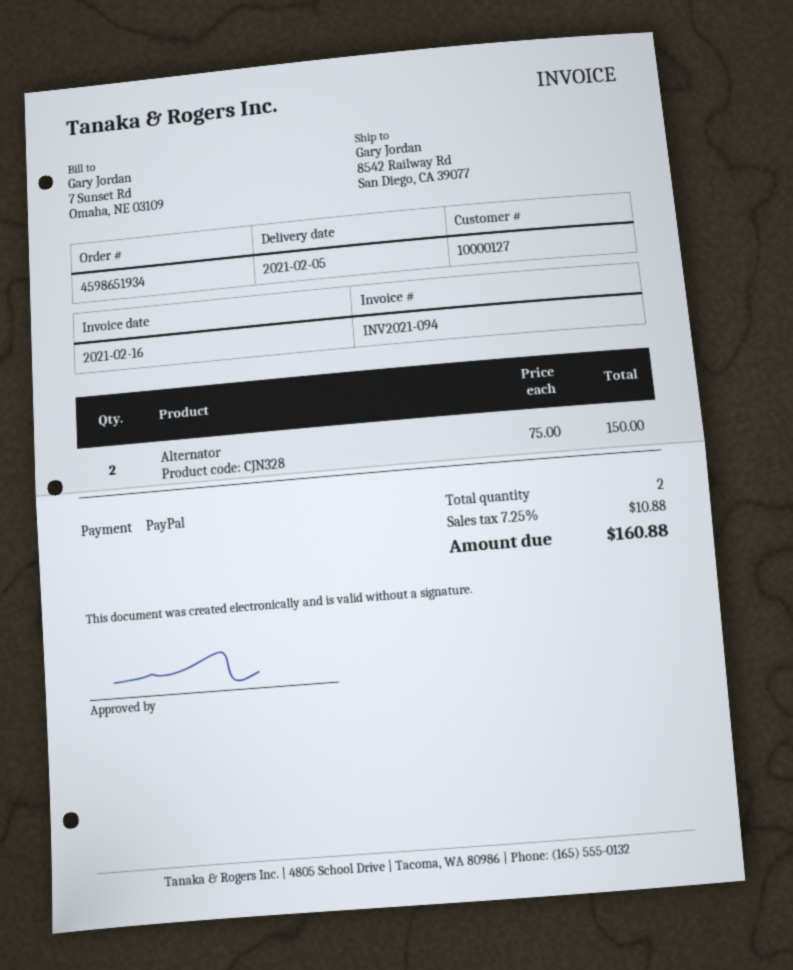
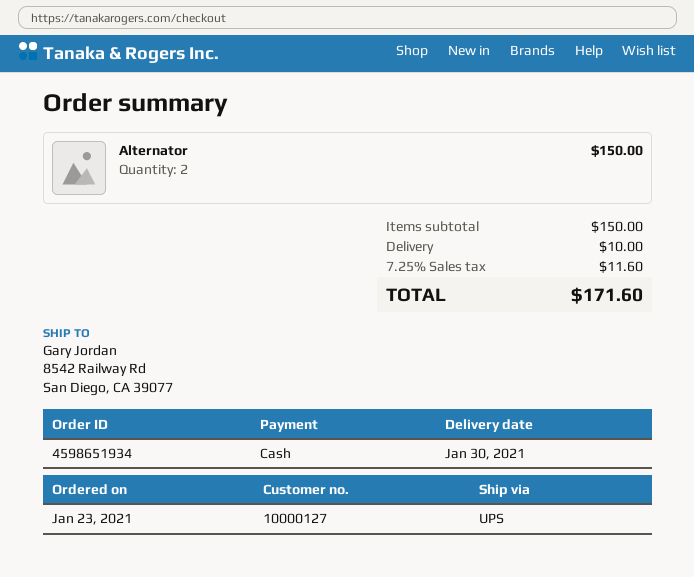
delivery date: 2021-02-05 -> 2021-01-30
payment method: PayPal -> cash
shipping: none -> 10.00
tax: 7.25% = 10.88 -> 7.25% = 11.60
total: 160.88 -> 171.60

